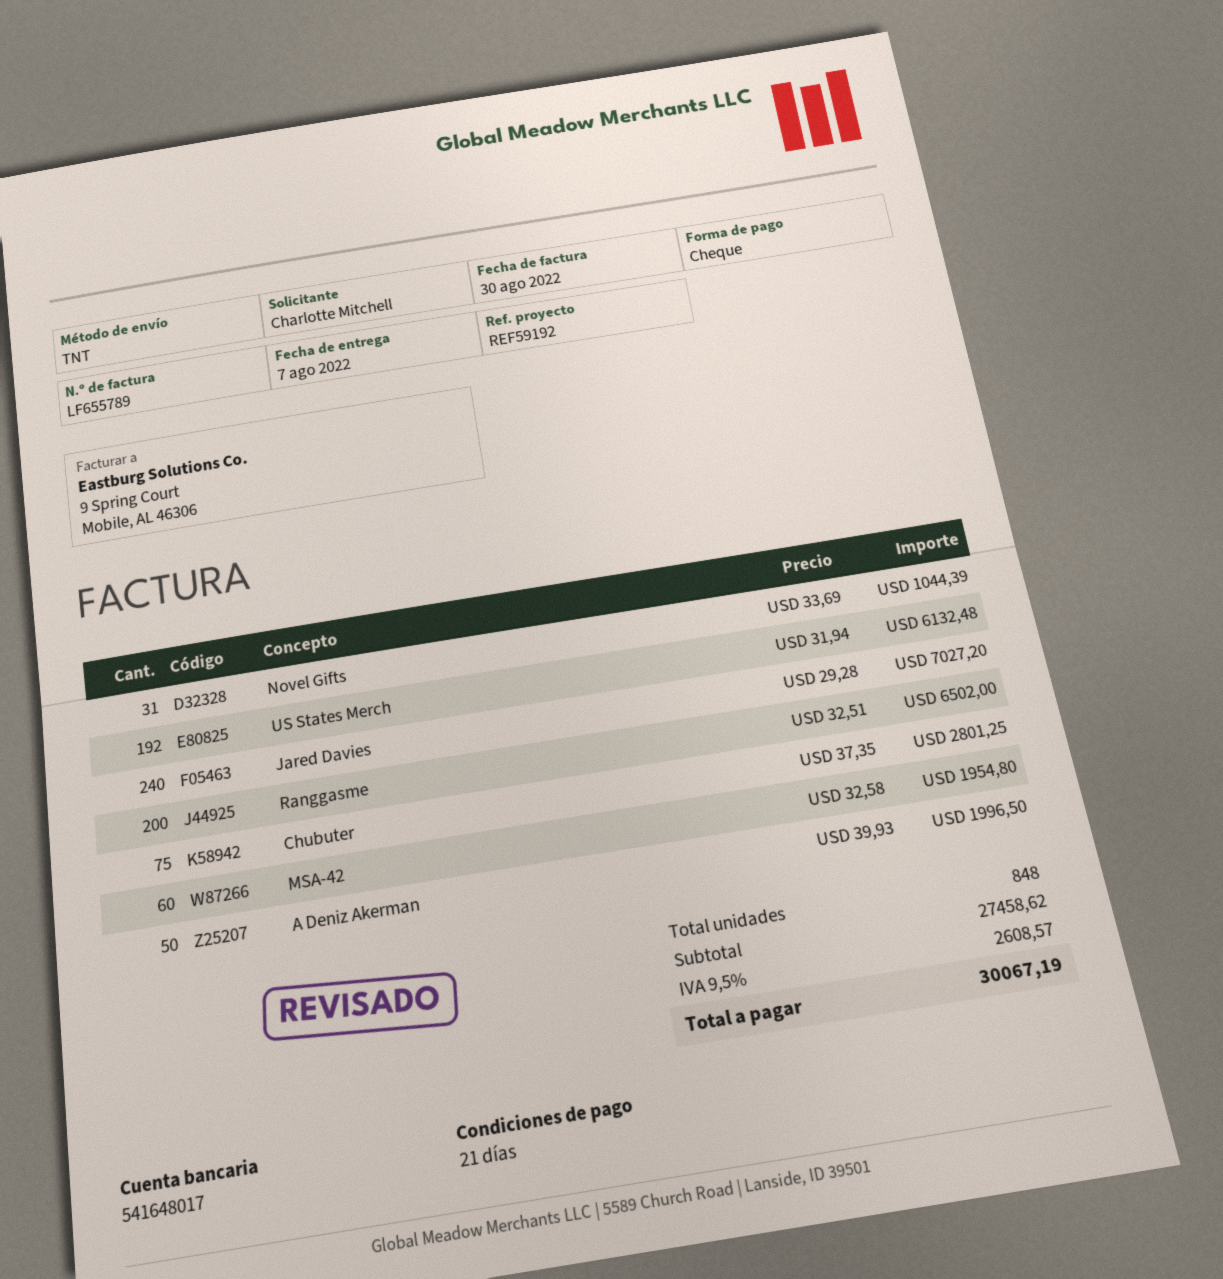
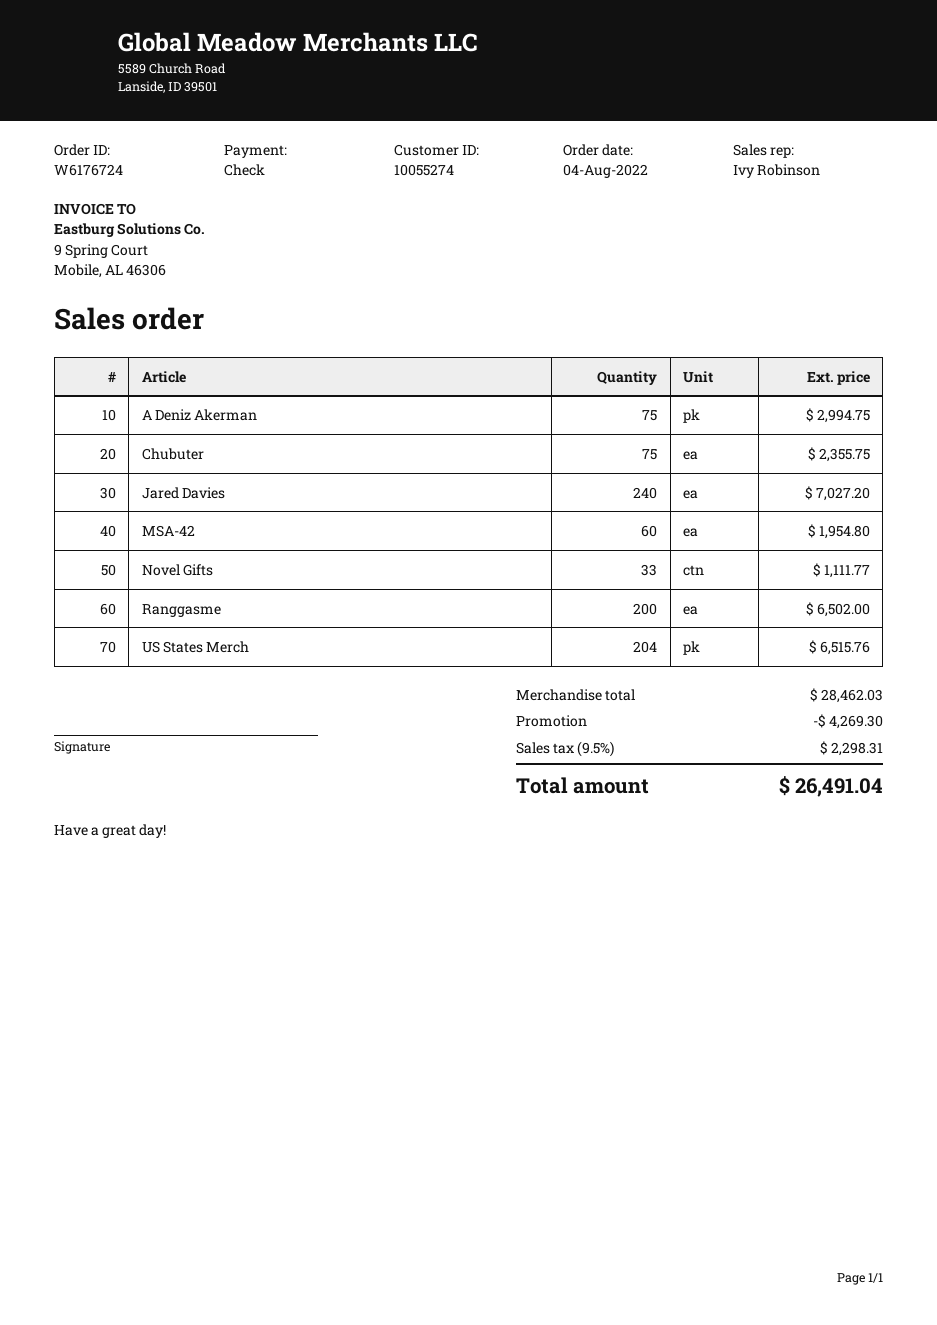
Novel Gifts: 31 for 1044.39 -> 33 for 1111.77
US States Merch: 192 for 6132.48 -> 204 for 6515.76
Chubuter: 75 for 2801.25 -> 75 for 2355.75
A Deniz Akerman: 50 for 1996.50 -> 75 for 2994.75
subtotal: 27458.62 -> 28462.03
discount: none -> 4269.30
tax: 9.5% = 2608.57 -> 9.5% = 2298.31
total: 30067.19 -> 26491.04

